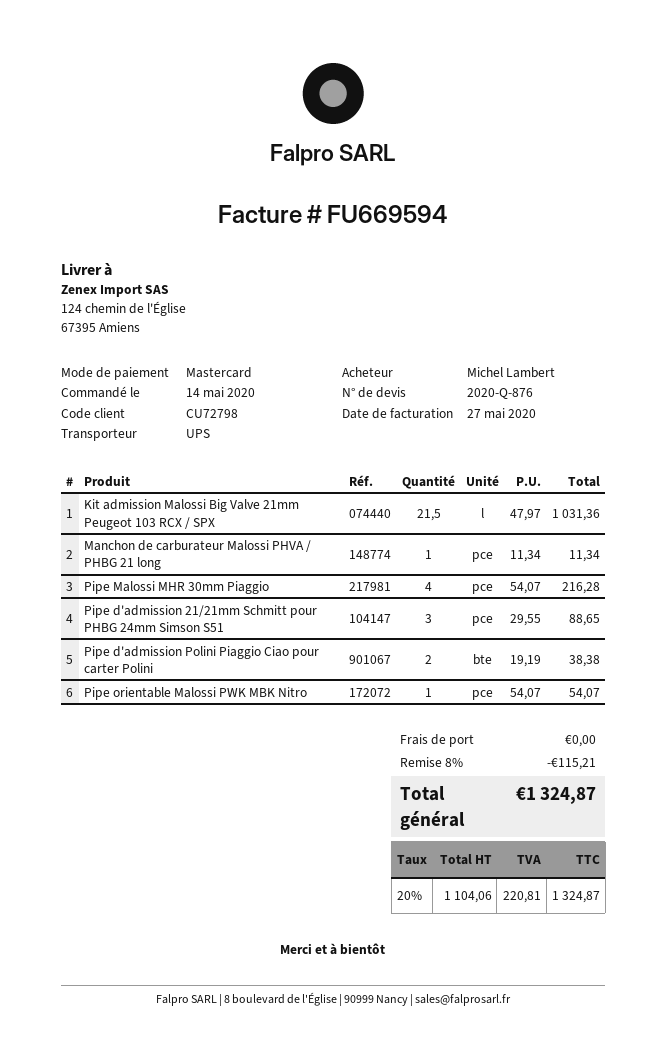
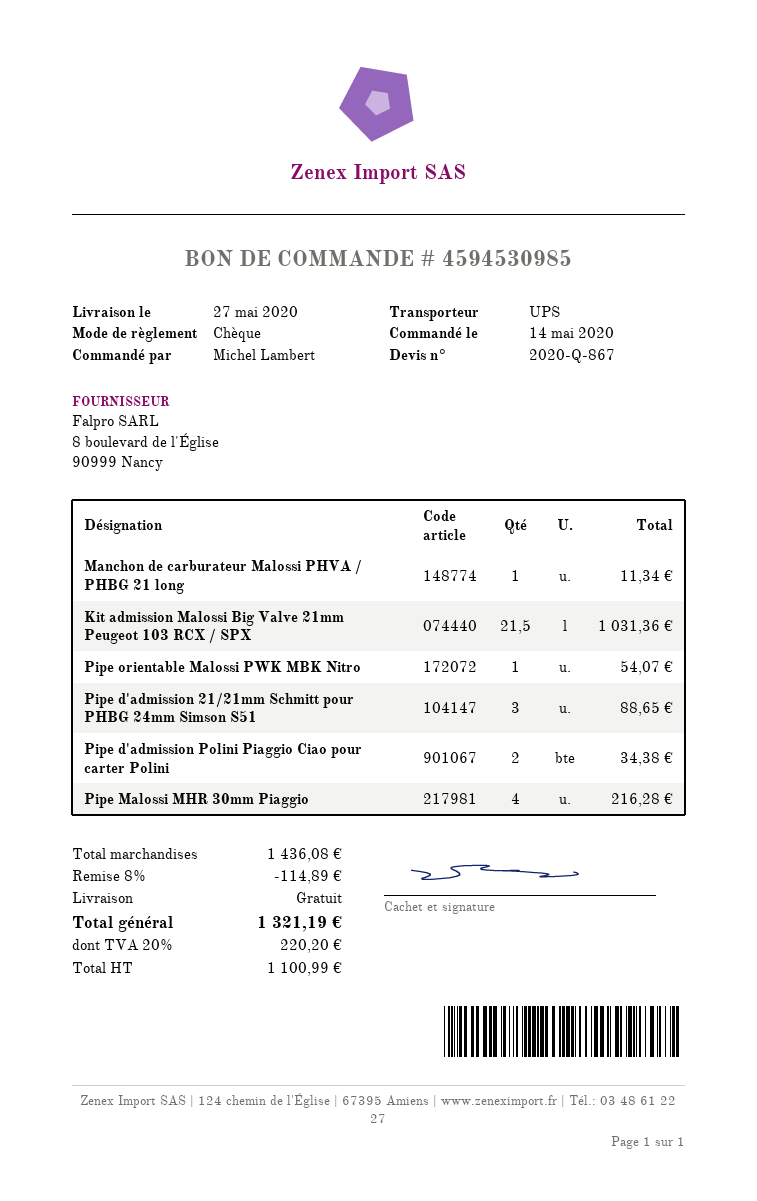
quote number: 2020-Q-876 -> 2020-Q-867
payment method: Mastercard -> cheque
Pipe d'admission Polini Piaggio Ciao pour carter Polini: 2 for 38.38 -> 2 for 34.38
discount: 8% = 115.21 -> 8% = 114.89
net: 1104.06 -> 1100.99
tax: 20% = 220.81 -> 20% = 220.20
total: 1324.87 -> 1321.19

